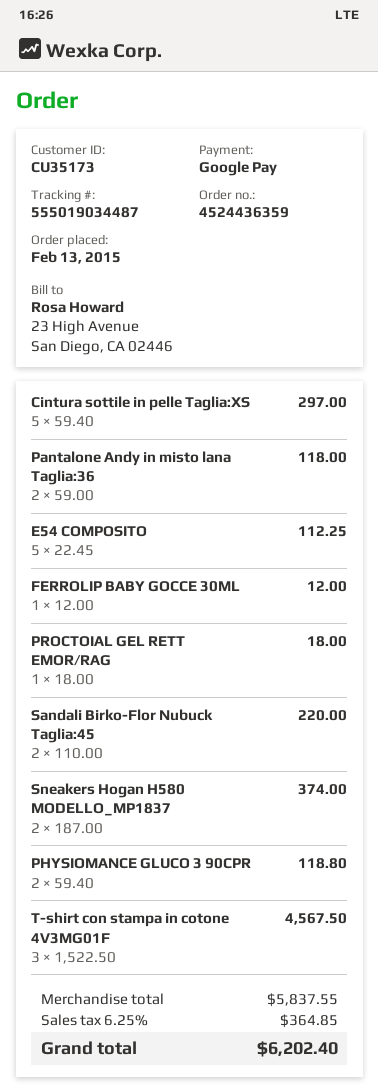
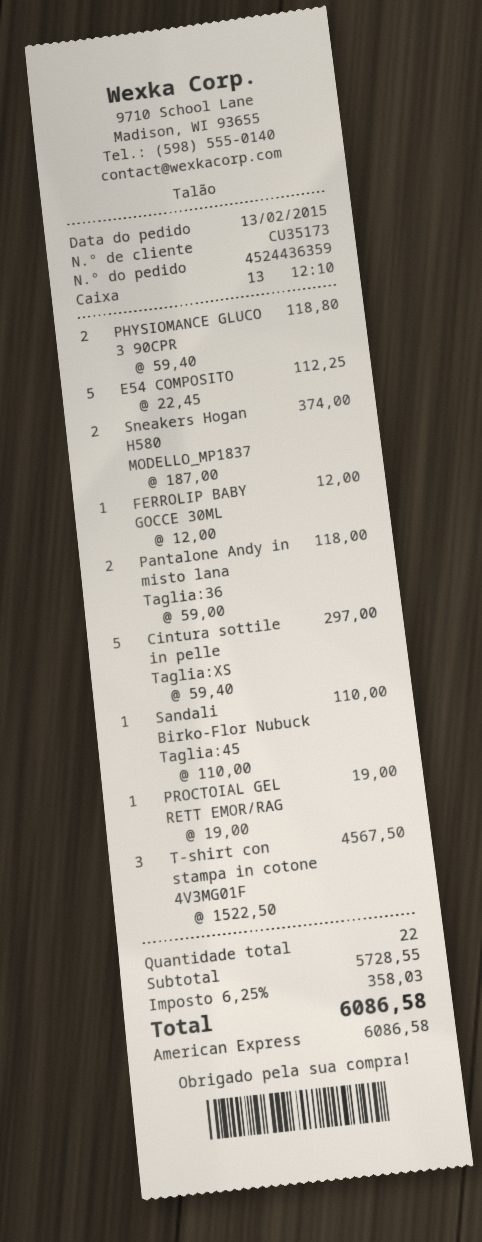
payment method: Google Pay -> American Express
PROCTOIAL GEL RETT EMOR/RAG: 1 x 18.00 = 18.00 -> 1 x 19.00 = 19.00
Sandali Birko-Flor Nubuck Taglia:45: 2 x 110.00 = 220.00 -> 1 x 110.00 = 110.00
subtotal: 5837.55 -> 5728.55
tax: 6.25% = 364.85 -> 6.25% = 358.03
total: 6202.40 -> 6086.58

